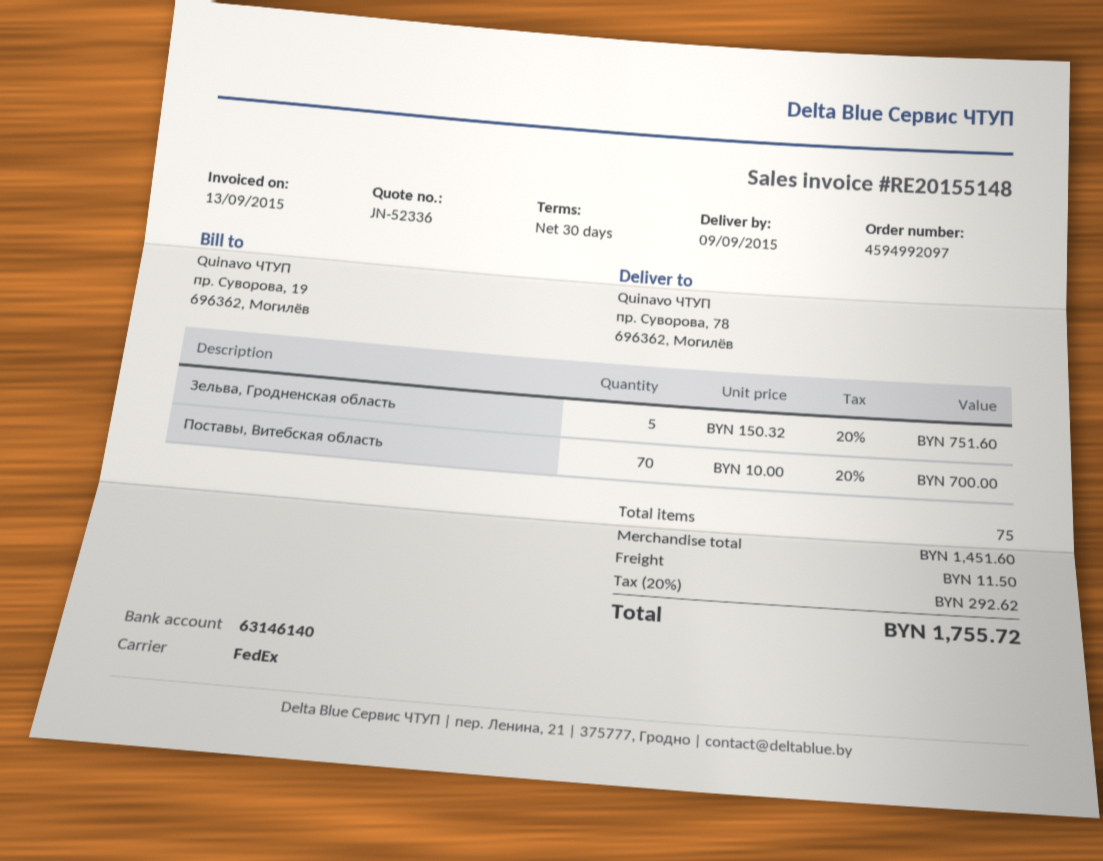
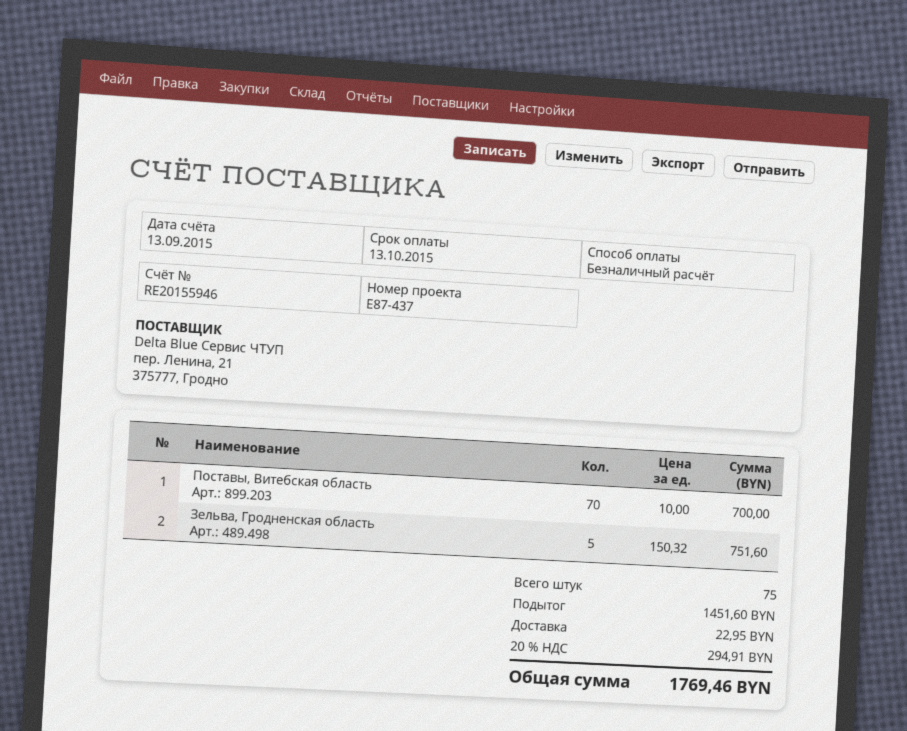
invoice number: RE20155148 -> RE20155946
shipping: 11.50 -> 22.95
tax: 20% = 292.62 -> 20% = 294.91
total: 1755.72 -> 1769.46

